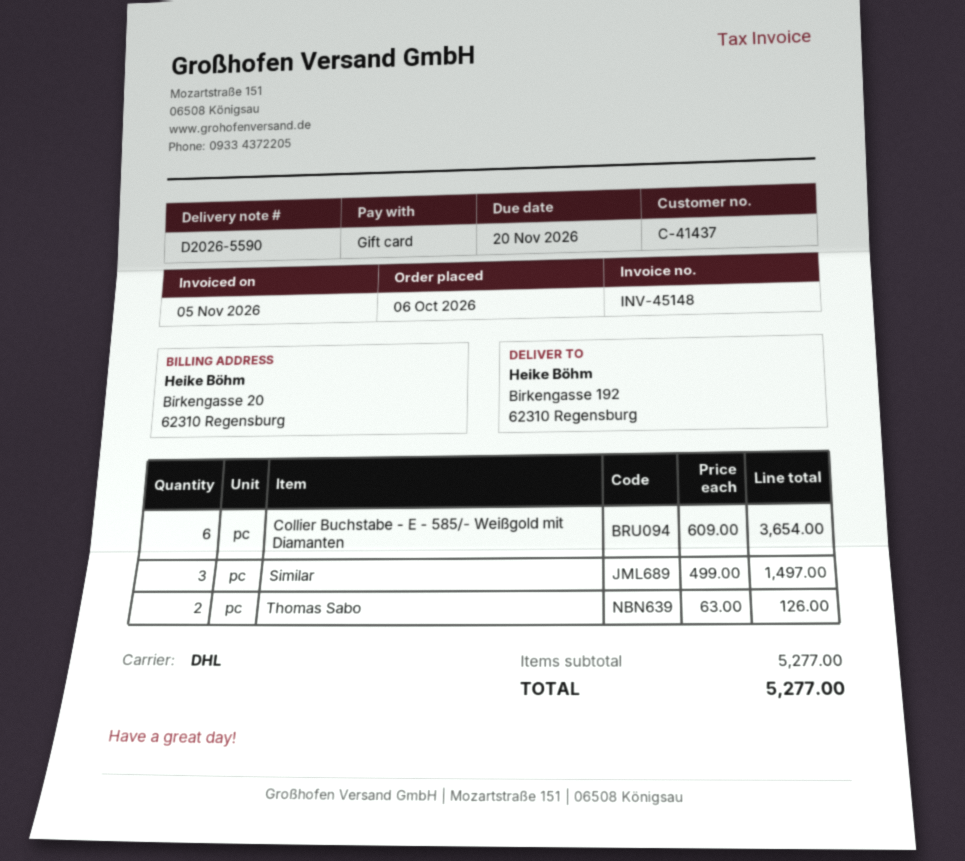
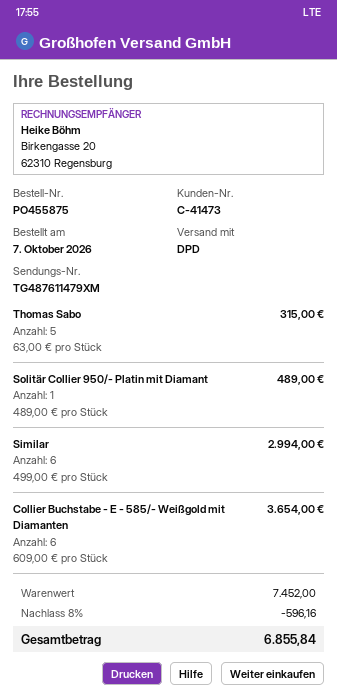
order date: 2026-10-06 -> 2026-10-07
customer number: C-41437 -> C-41473
shipping method: DHL -> DPD
Similar: 3 x 499.00 = 1497.00 -> 6 x 499.00 = 2994.00
Thomas Sabo: 2 x 63.00 = 126.00 -> 5 x 63.00 = 315.00
Solitär Collier 950/- Platin mit Diamant: none -> 1 x 489.00 = 489.00
subtotal: 5277.00 -> 7452.00
discount: none -> 8% = 596.16
total: 5277.00 -> 6855.84

